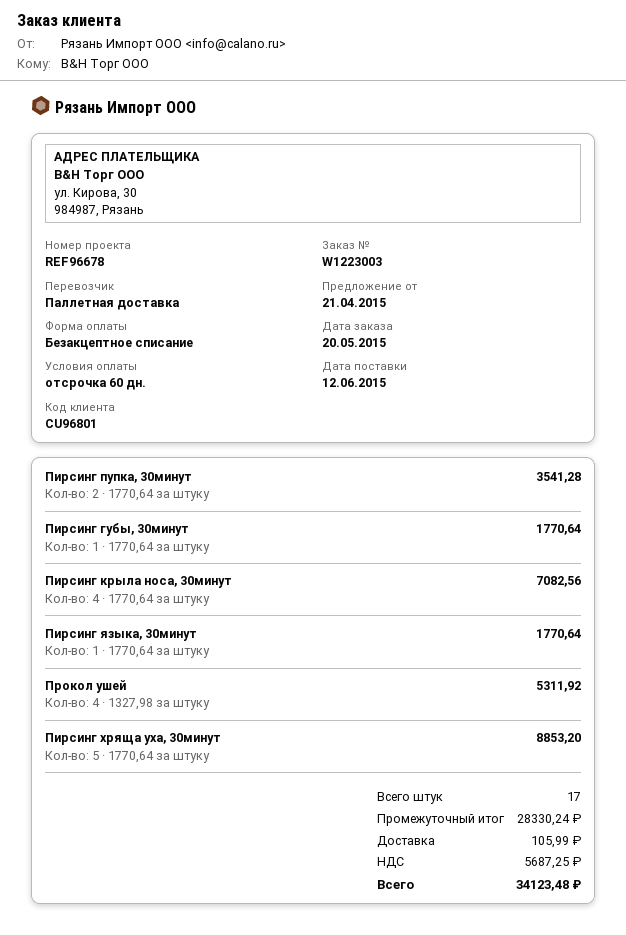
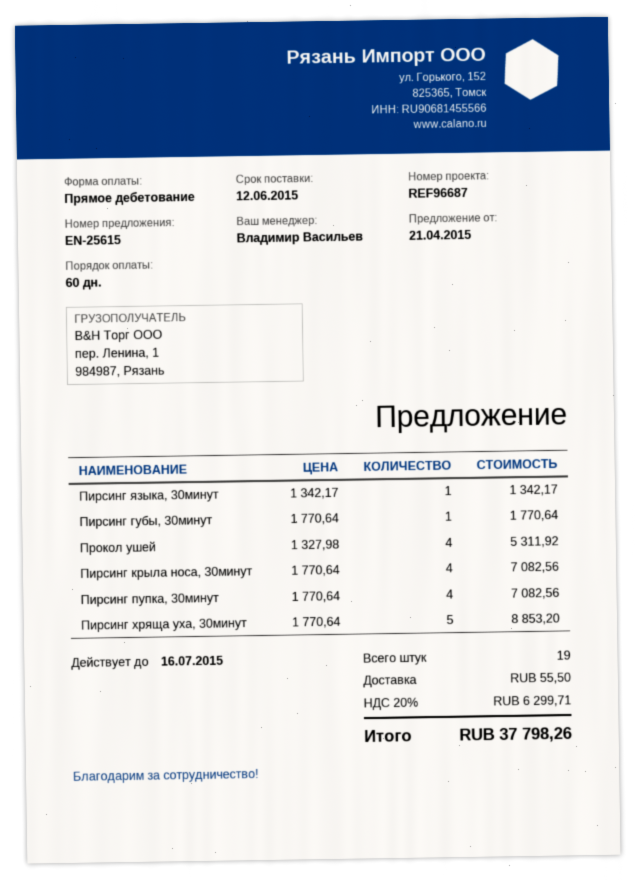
reference: REF96678 -> REF96687
Пирсинг пупка, 30минут: 2 x 1770.64 = 3541.28 -> 4 x 1770.64 = 7082.56
Пирсинг языка, 30минут: 1 x 1770.64 = 1770.64 -> 1 x 1342.17 = 1342.17
total quantity: 17 -> 19
shipping: 105.99 -> 55.50
tax: 5687.25 -> 6299.71
total: 34123.48 -> 37798.26

